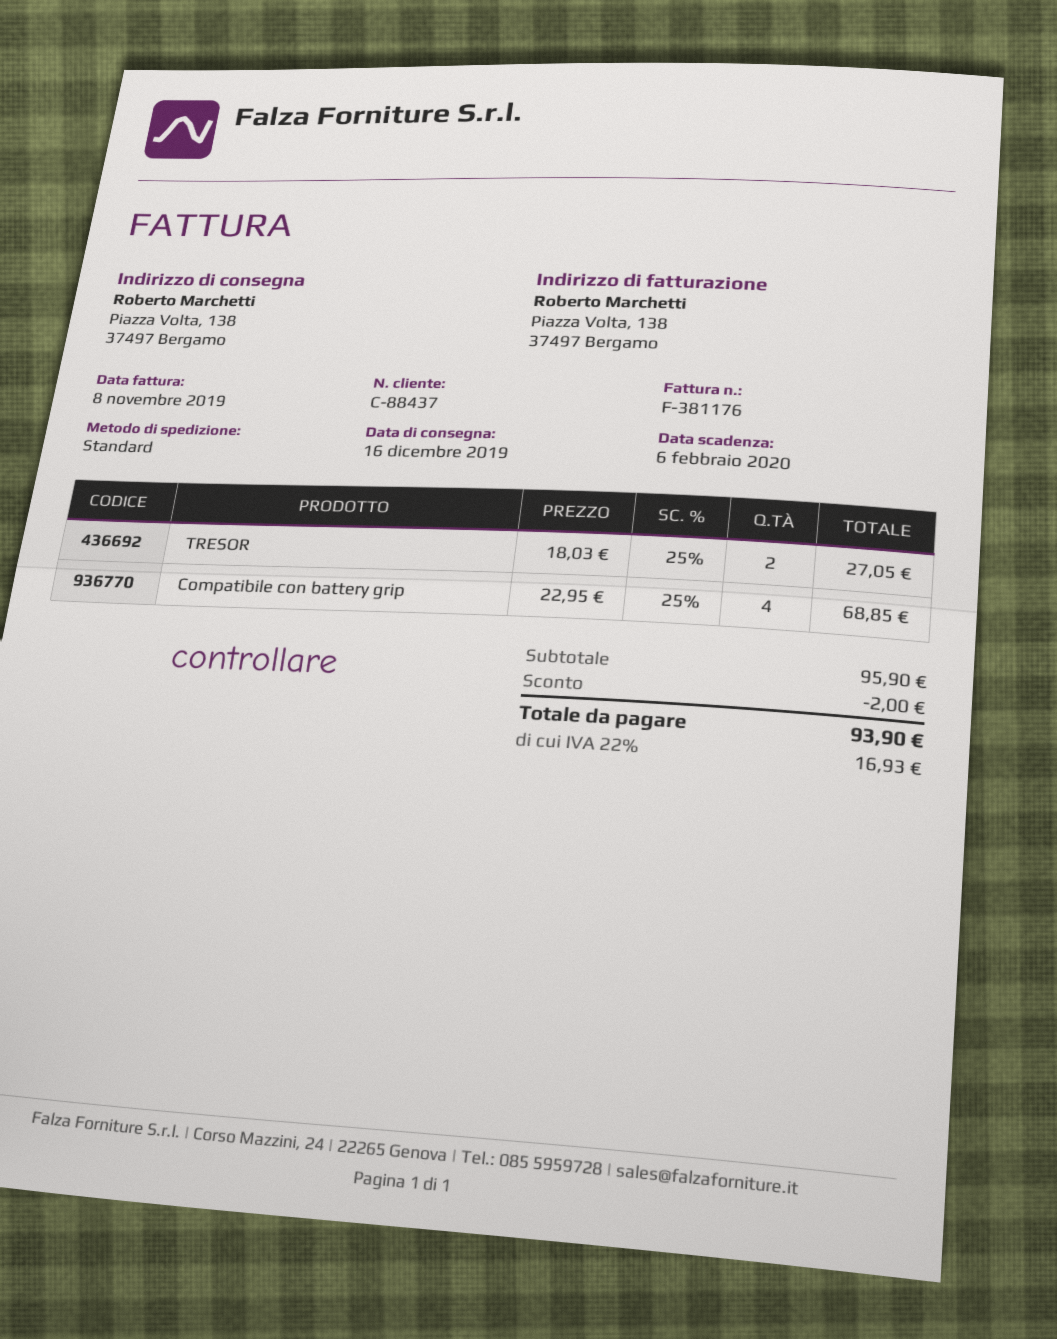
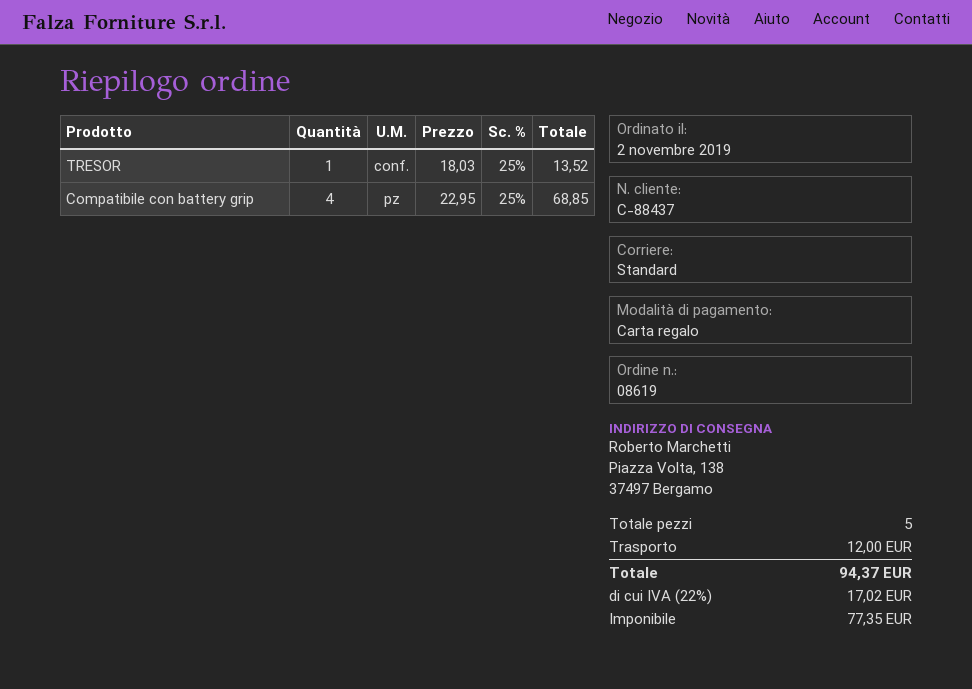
TRESOR: 2 x 18.03 - 25% = 27.05 -> 1 x 18.03 - 25% = 13.52
discount: 2.00 -> none
shipping: none -> 12.00
tax: 22% = 16.93 -> 22% = 17.02
total: 93.90 -> 94.37

